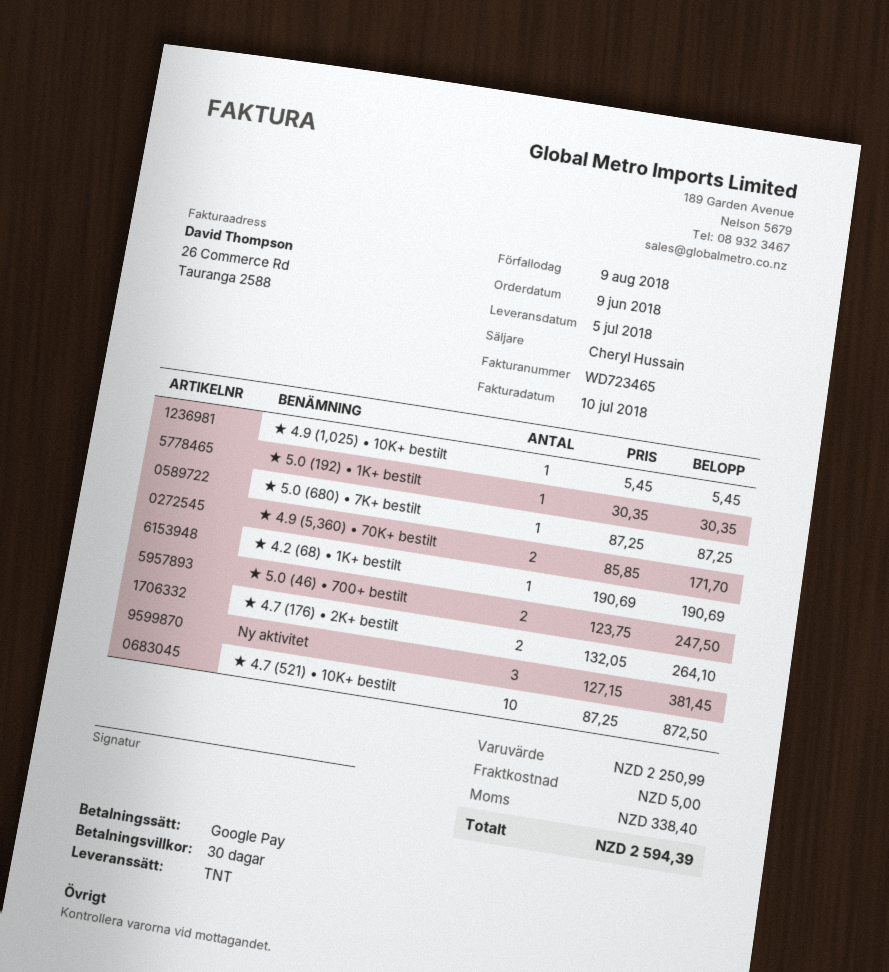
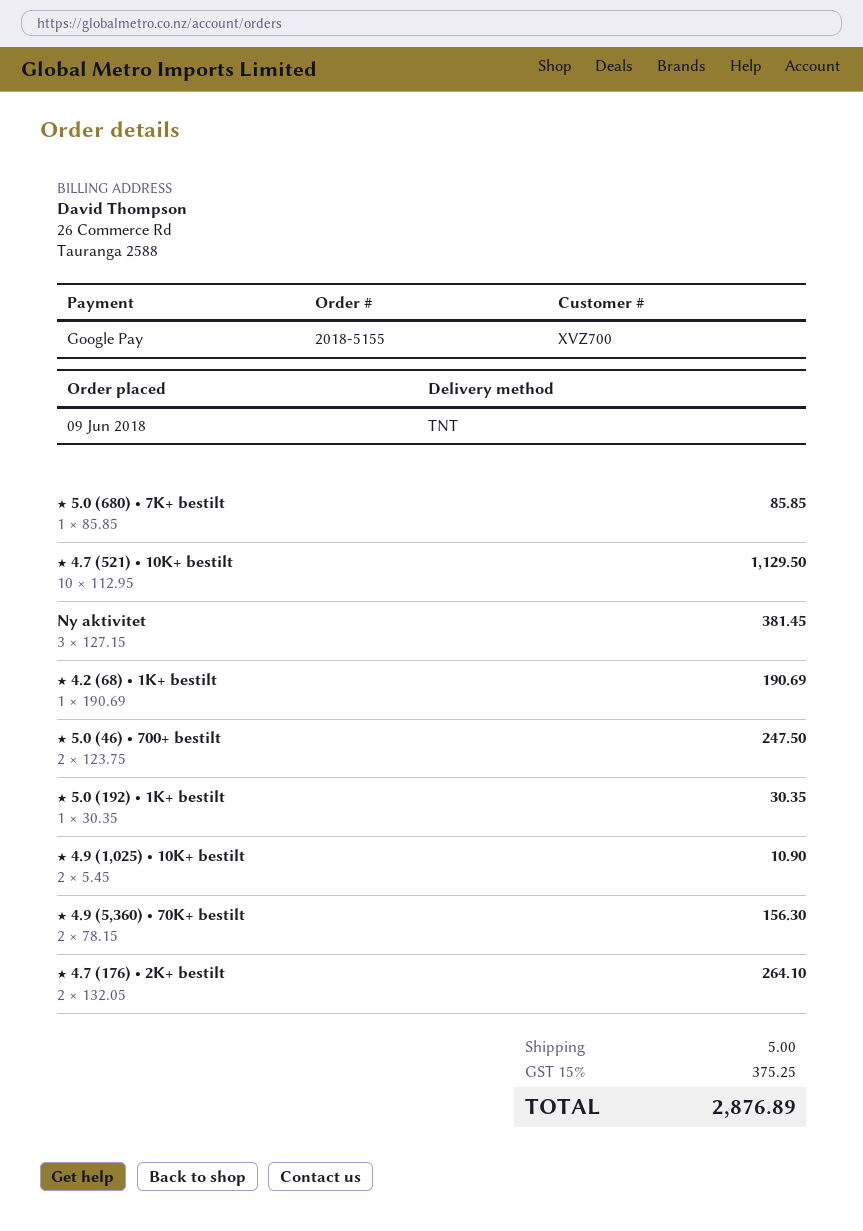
★ 4.9 (1,025) • 10K+ bestilt: 1 x 5.45 = 5.45 -> 2 x 5.45 = 10.90
★ 5.0 (680) • 7K+ bestilt: 1 x 87.25 = 87.25 -> 1 x 85.85 = 85.85
★ 4.9 (5,360) • 70K+ bestilt: 2 x 85.85 = 171.70 -> 2 x 78.15 = 156.30
★ 4.7 (521) • 10K+ bestilt: 10 x 87.25 = 872.50 -> 10 x 112.95 = 1129.50
tax: 338.40 -> 375.25
total: 2594.39 -> 2876.89

